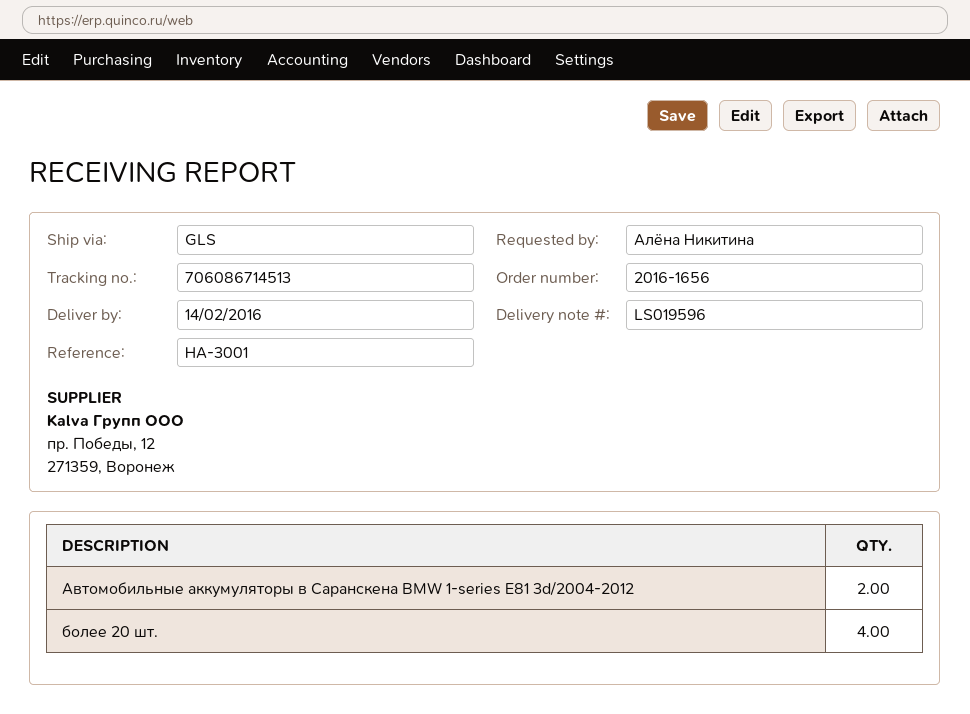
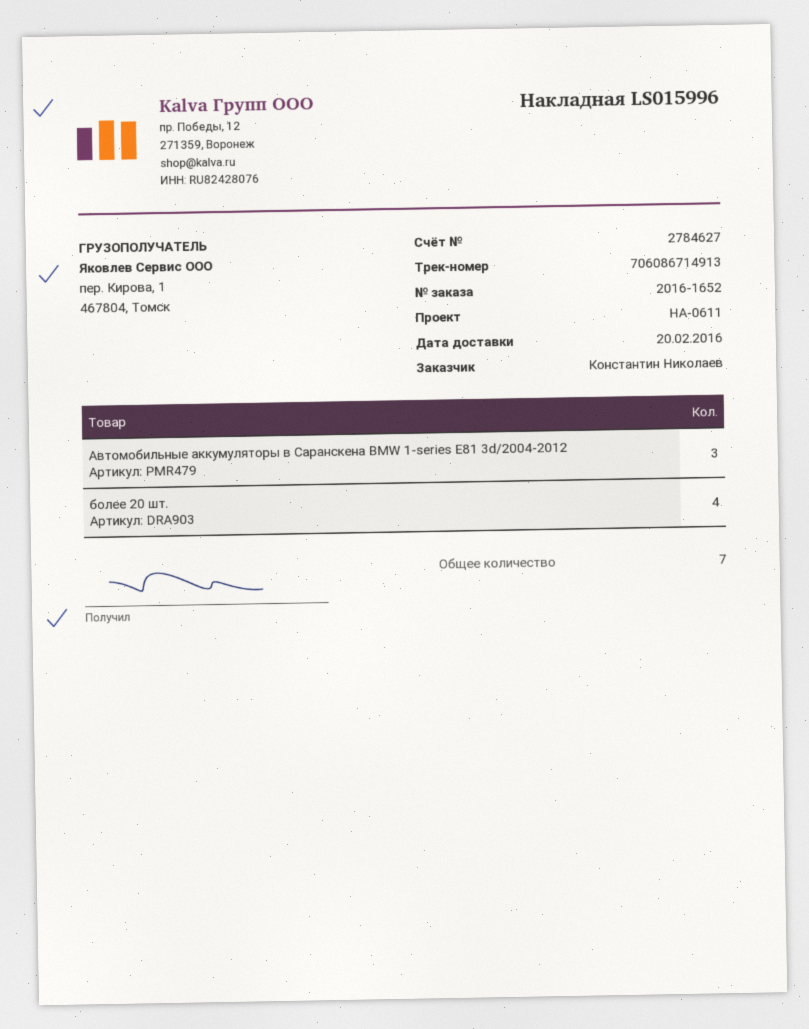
order number: 2016-1656 -> 2016-1652
delivery note number: LS019596 -> LS015996
delivery date: 2016-02-14 -> 2016-02-20
reference: HA-3001 -> HA-0611
ordered by: Алёна Никитина -> Константин Николаев
tracking number: 706086714513 -> 706086714913
Автомобильные аккумуляторы в Саранскена BMW 1-series E81 3d/2004-2012: 2 -> 3

